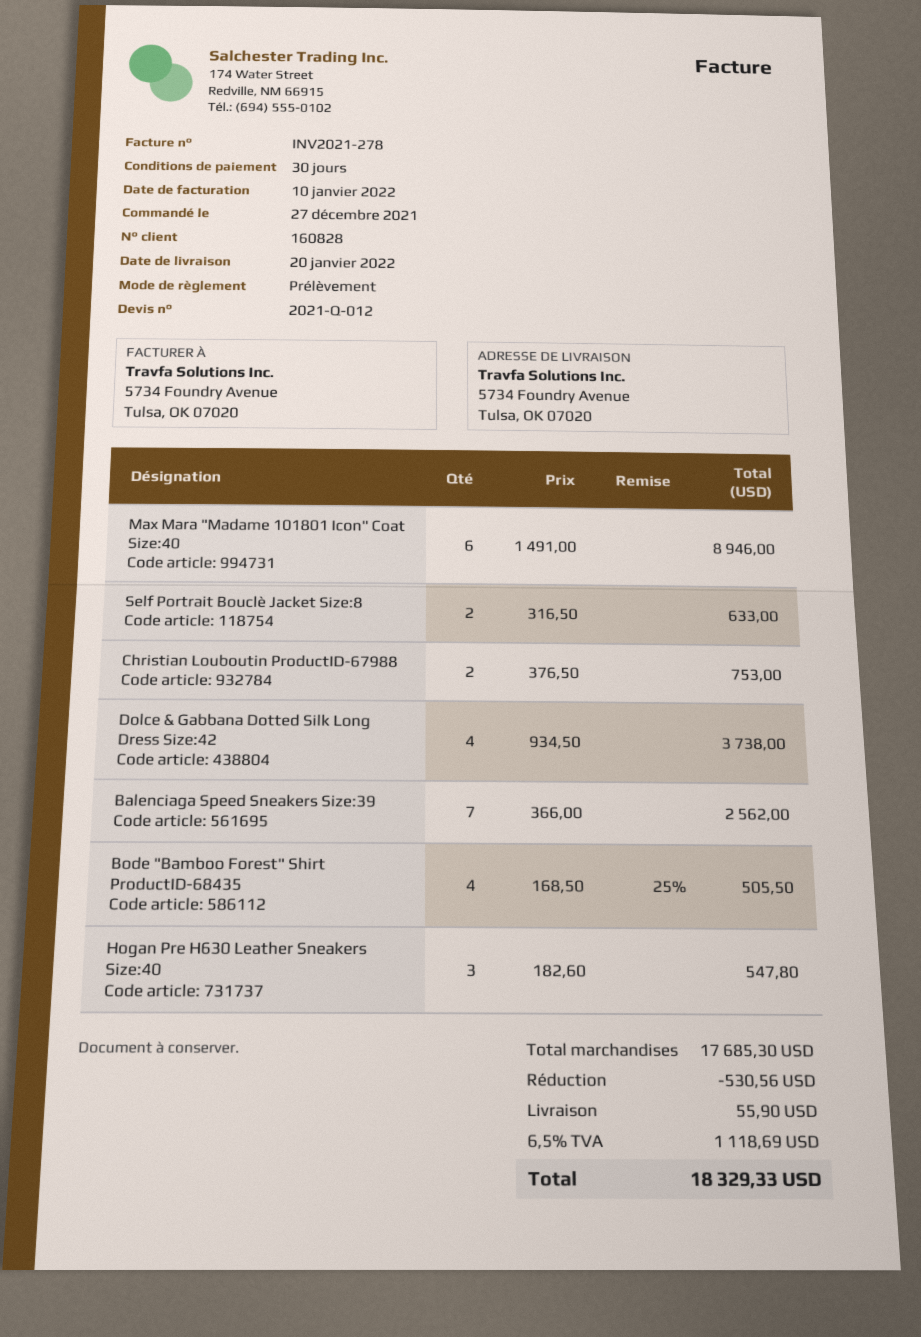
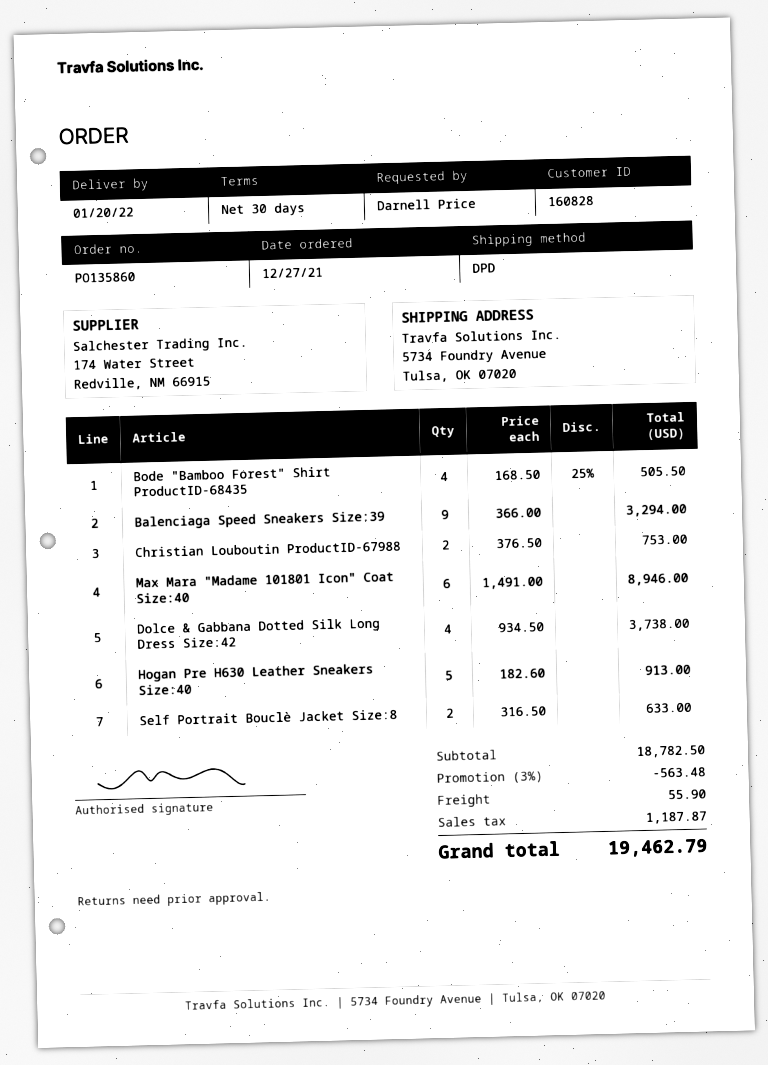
Balenciaga Speed Sneakers Size:39: 7 x 366.00 = 2562.00 -> 9 x 366.00 = 3294.00
Hogan Pre H630 Leather Sneakers Size:40: 3 x 182.60 = 547.80 -> 5 x 182.60 = 913.00
subtotal: 17685.30 -> 18782.50
discount: 530.56 -> 563.48
tax: 1118.69 -> 1187.87
total: 18329.33 -> 19462.79

